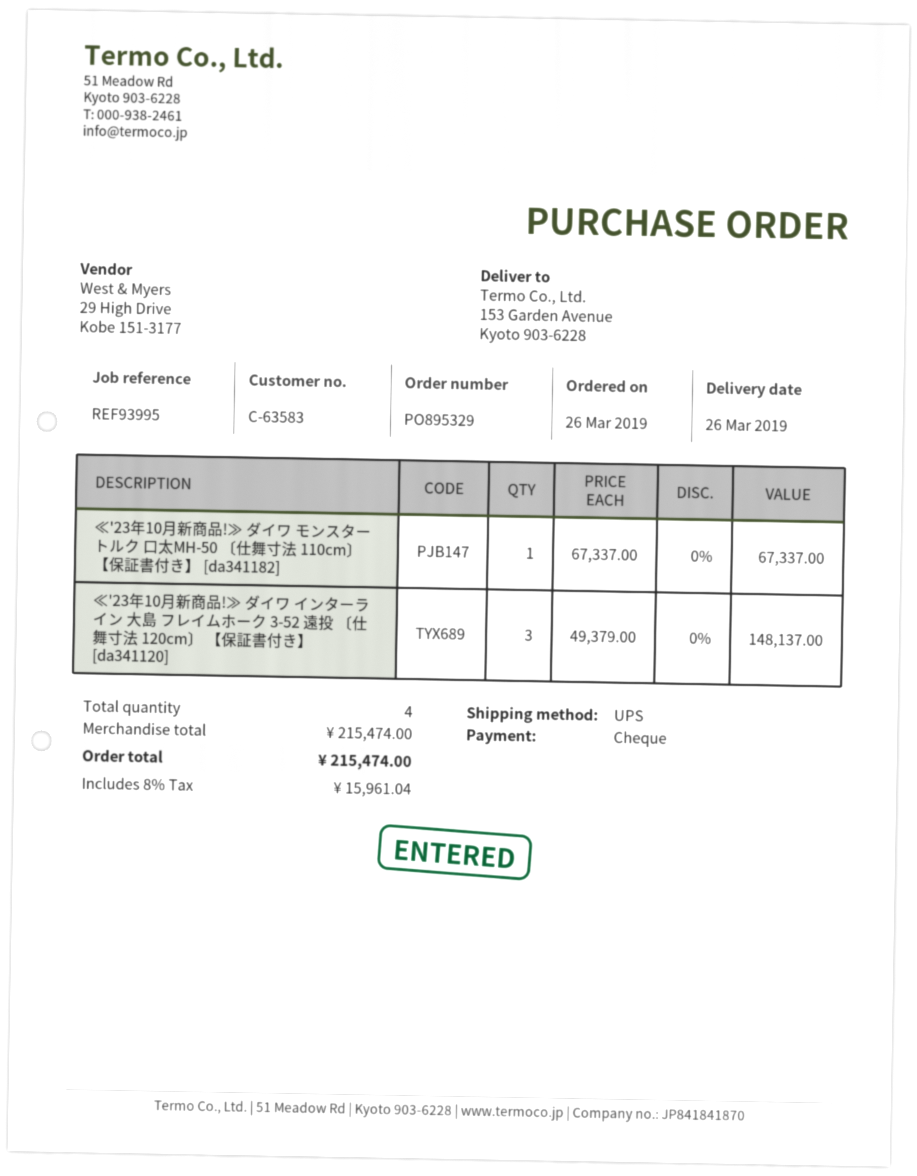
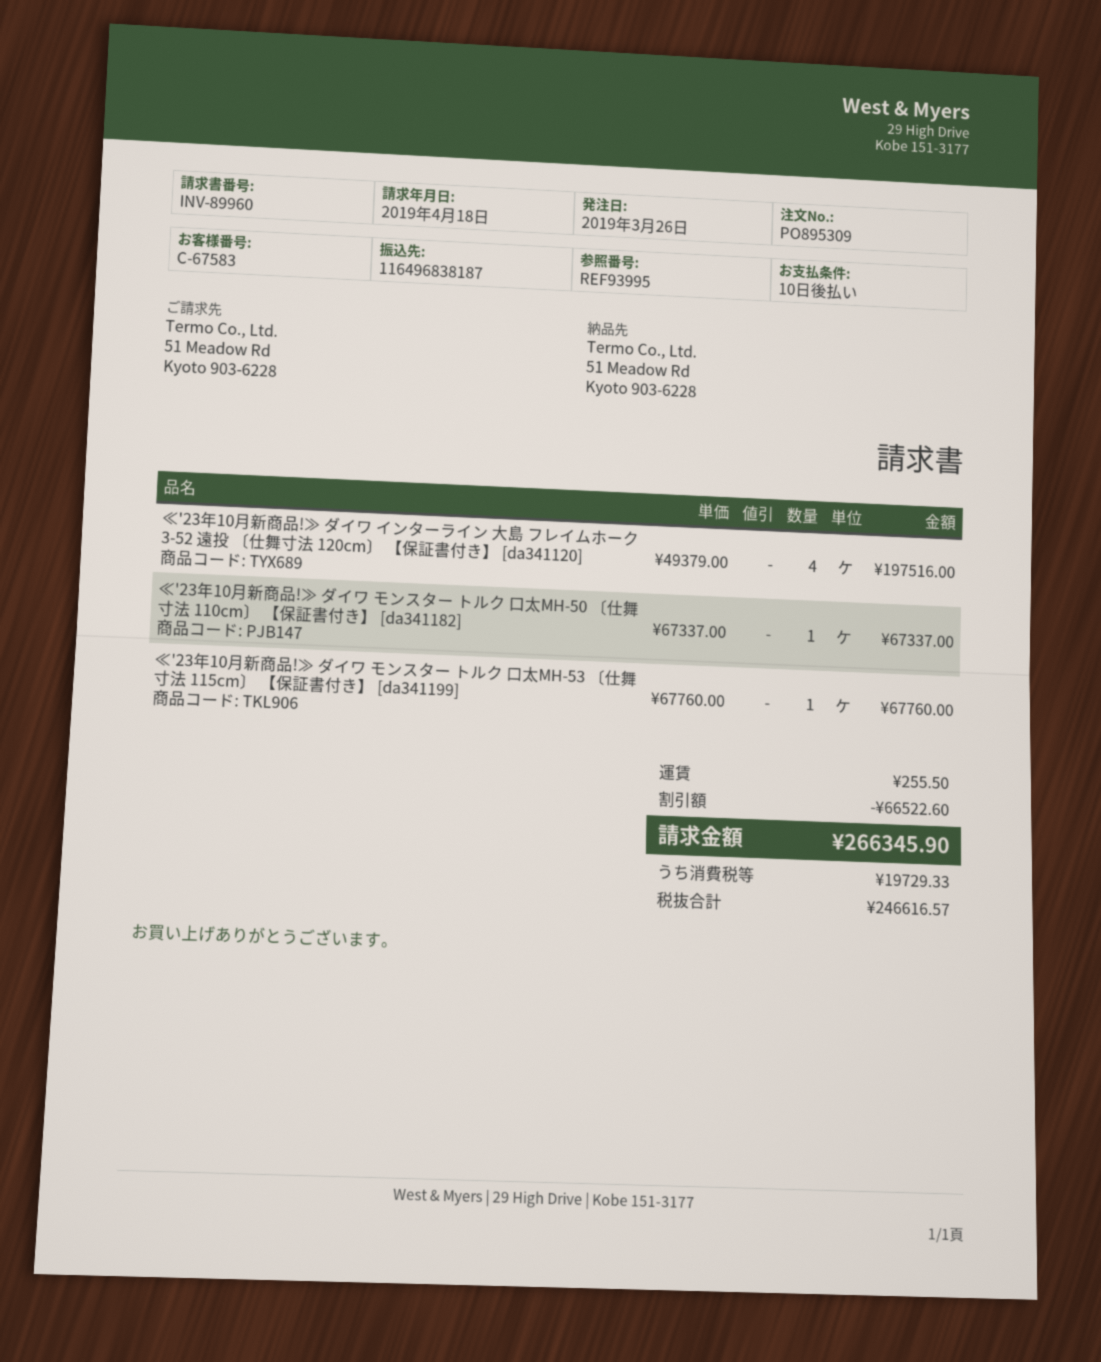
order number: PO895329 -> PO895309
customer number: C-63583 -> C-67583
ship to: 153 Garden Avenue, Kyoto 903-6228 -> 51 Meadow Rd, Kyoto 903-6228
≪'23年10月新商品!≫ ダイワ インターライン 大島 フレイムホーク 3-52 遠投 〔仕舞寸法 120cm〕 【保証書付き】 [da341120]: 3 x 49379.00 = 148137.00 -> 4 x 49379.00 = 197516.00
≪'23年10月新商品!≫ ダイワ モンスター トルク 口太MH-53 〔仕舞寸法 115cm〕 【保証書付き】 [da341199]: none -> 1 x 67760.00 = 67760.00
discount: none -> 66522.60
shipping: none -> 255.50
tax: 15961.04 -> 19729.33
total: 215474.00 -> 266345.90

